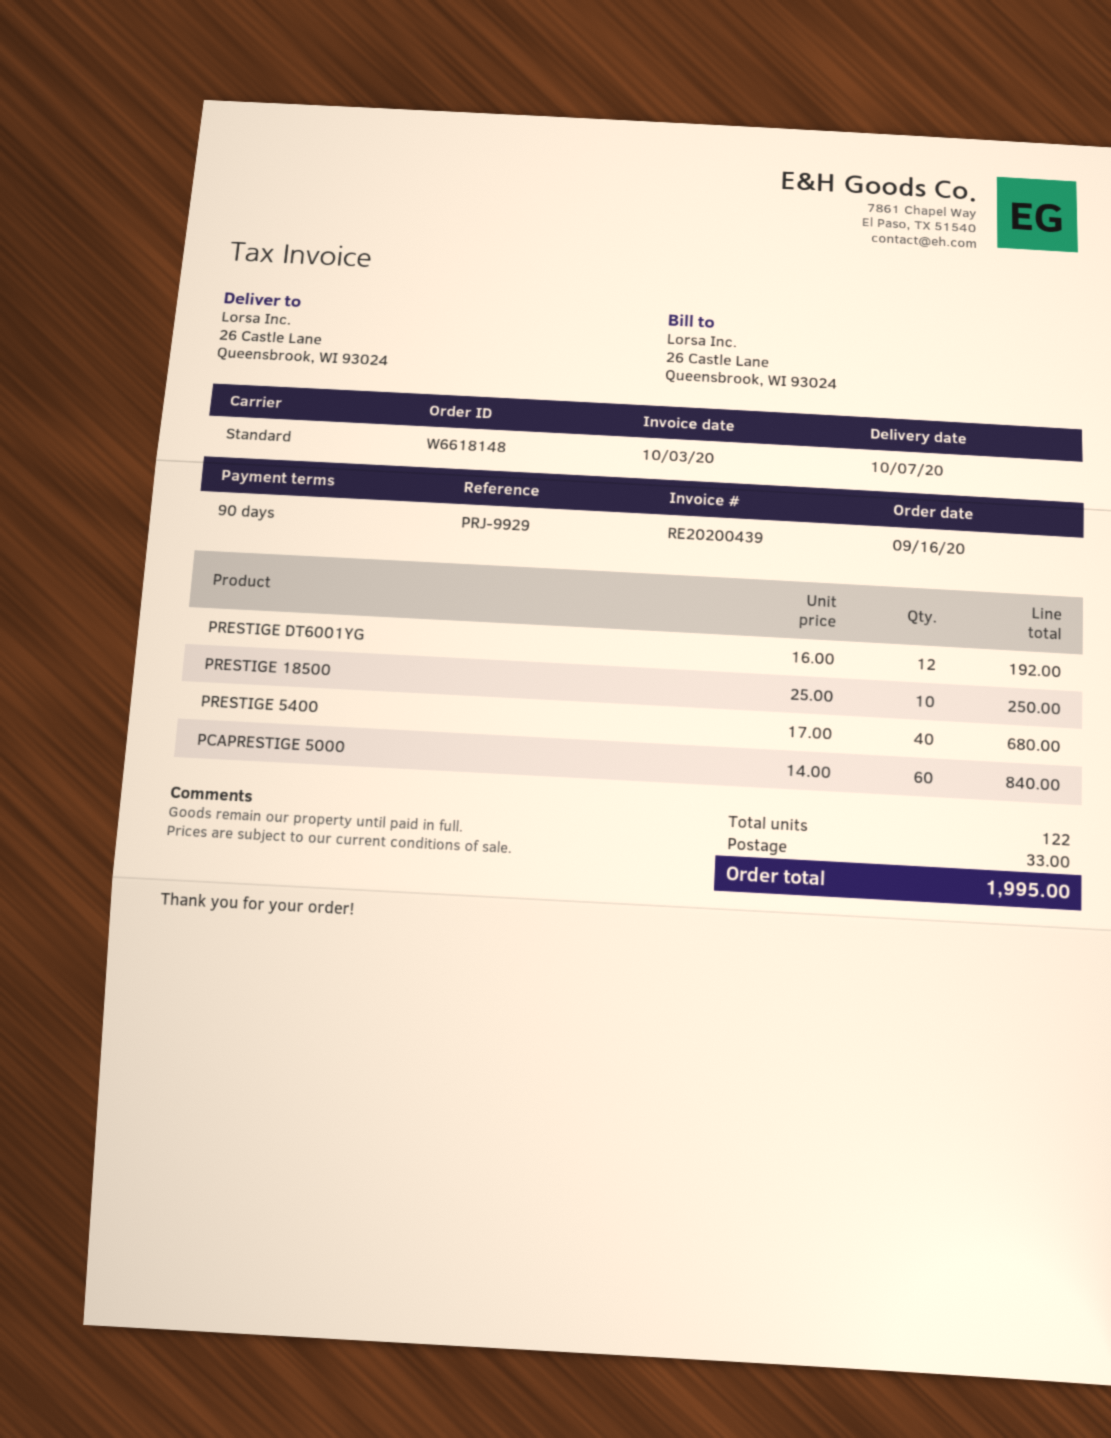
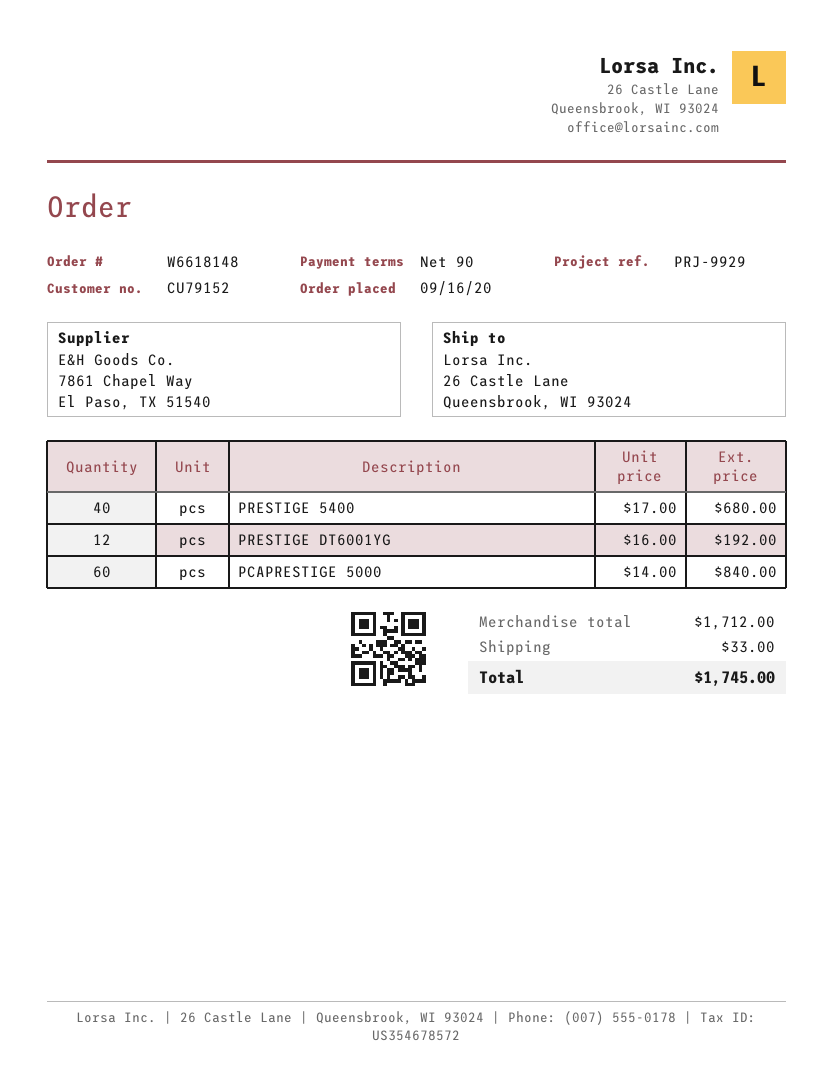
PRESTIGE 18500: 10 x 25.00 = 250.00 -> none
total: 1995.00 -> 1745.00

